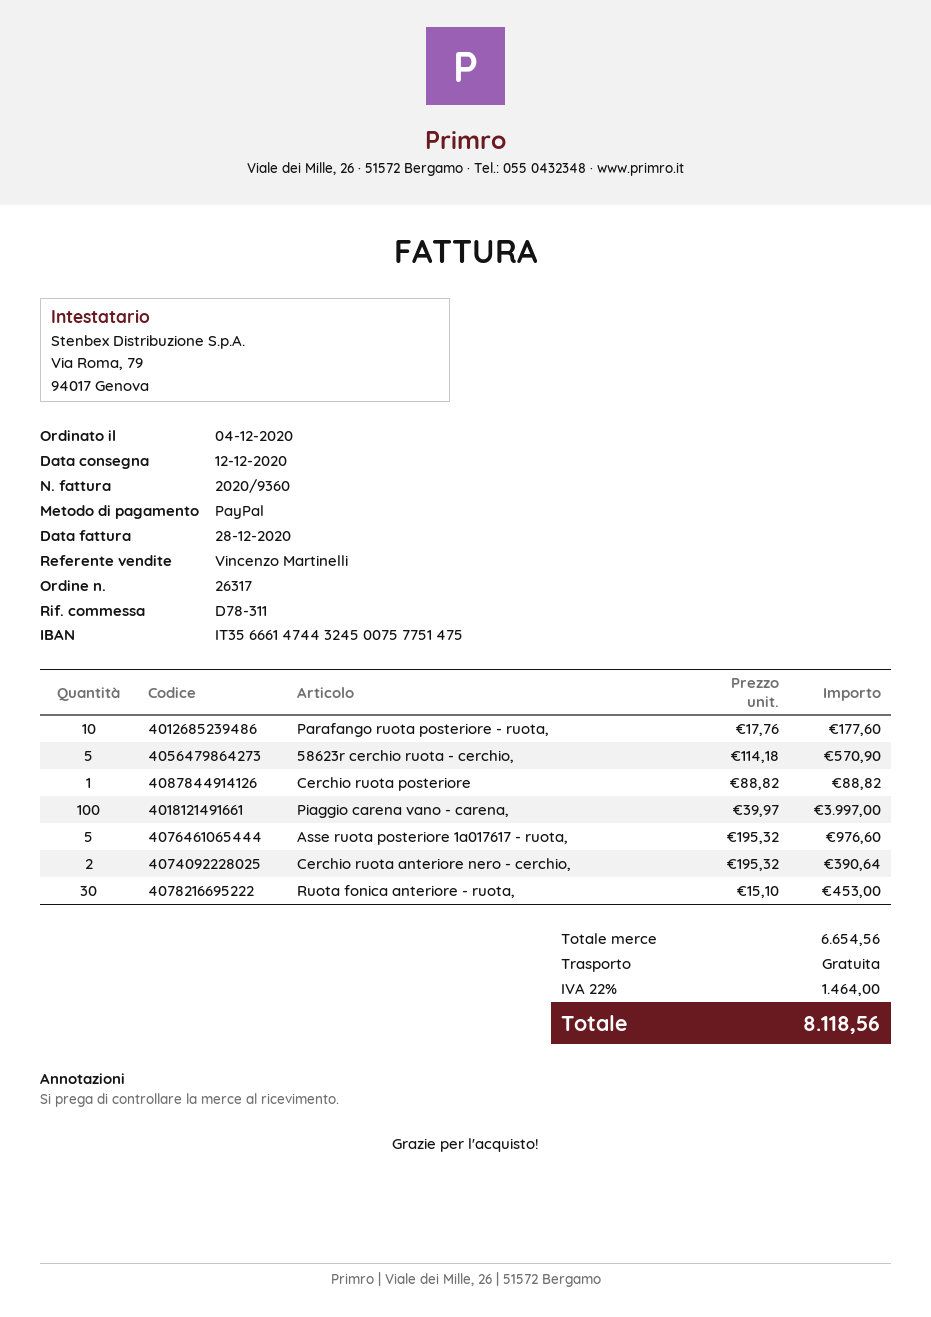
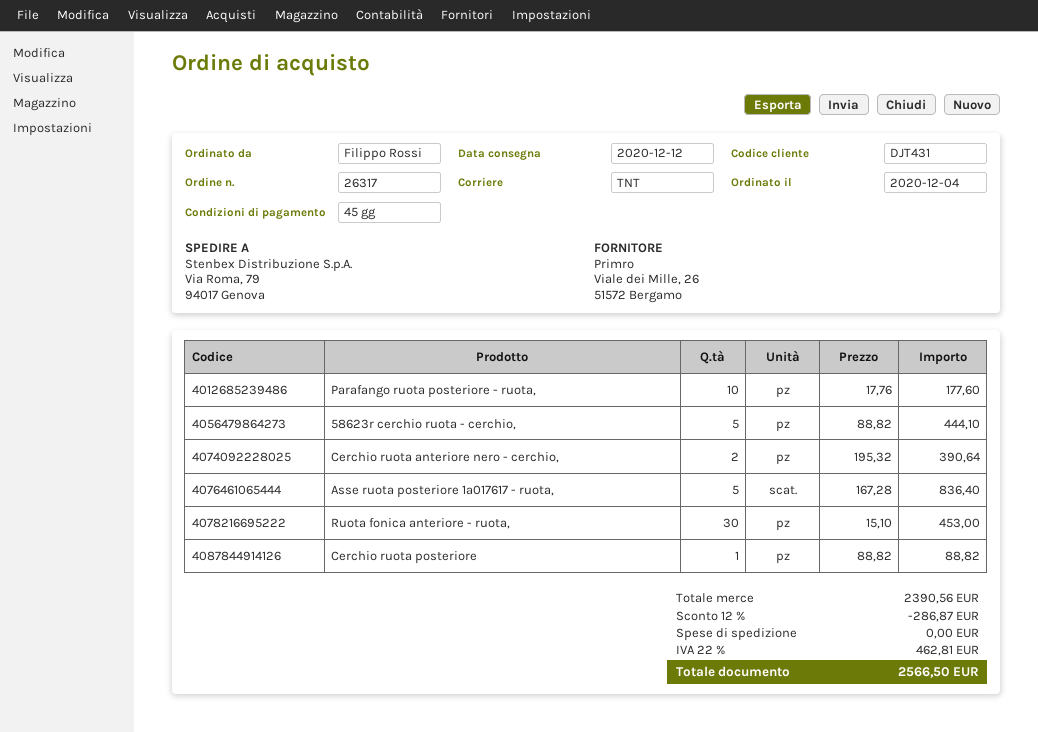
58623r cerchio ruota - cerchio,: 5 x 114.18 = 570.90 -> 5 x 88.82 = 444.10
Piaggio carena vano - carena,: 100 x 39.97 = 3997.00 -> none
Asse ruota posteriore 1a017617 - ruota,: 5 x 195.32 = 976.60 -> 5 x 167.28 = 836.40
subtotal: 6654.56 -> 2390.56
discount: none -> 12% = 286.87
tax: 22% = 1464.00 -> 22% = 462.81
total: 8118.56 -> 2566.50

